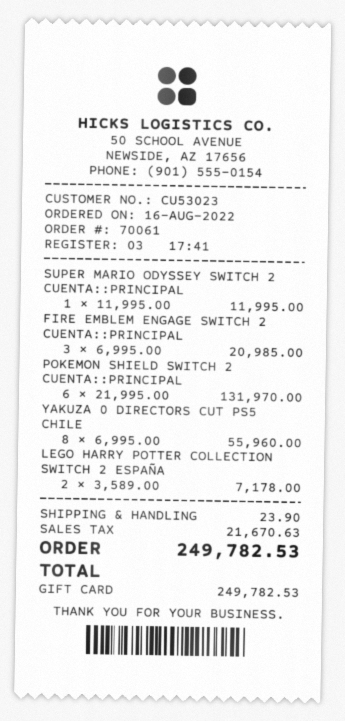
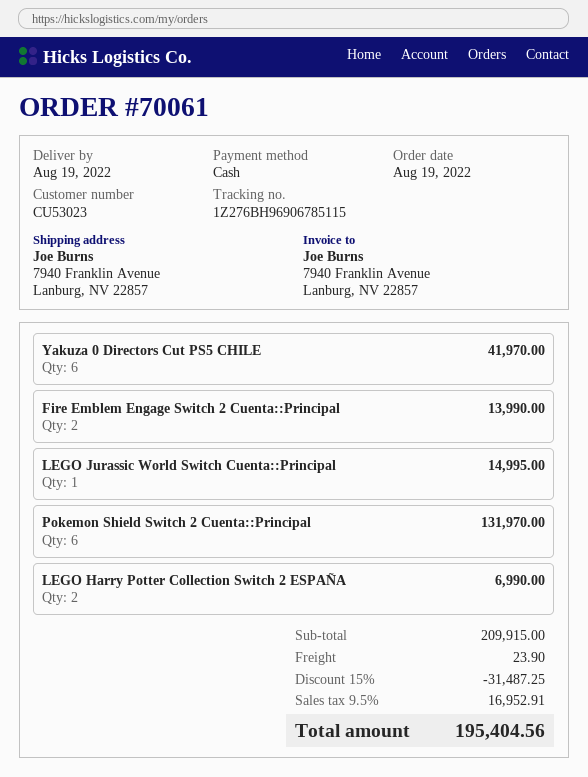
order date: 2022-08-16 -> 2022-08-19
payment method: gift card -> cash
SUPER MARIO ODYSSEY SWITCH 2 CUENTA::PRINCIPAL: 1 for 11995.00 -> none
FIRE EMBLEM ENGAGE SWITCH 2 CUENTA::PRINCIPAL: 3 for 20985.00 -> 2 for 13990.00
YAKUZA 0 DIRECTORS CUT PS5 CHILE: 8 for 55960.00 -> 6 for 41970.00
LEGO HARRY POTTER COLLECTION SWITCH 2 ESPAÑA: 2 for 7178.00 -> 2 for 6990.00
LEGO Jurassic World Switch Cuenta::Principal: none -> 1 for 14995.00
discount: none -> 15% = 31487.25
tax: 21670.63 -> 16952.91
total: 249782.53 -> 195404.56

